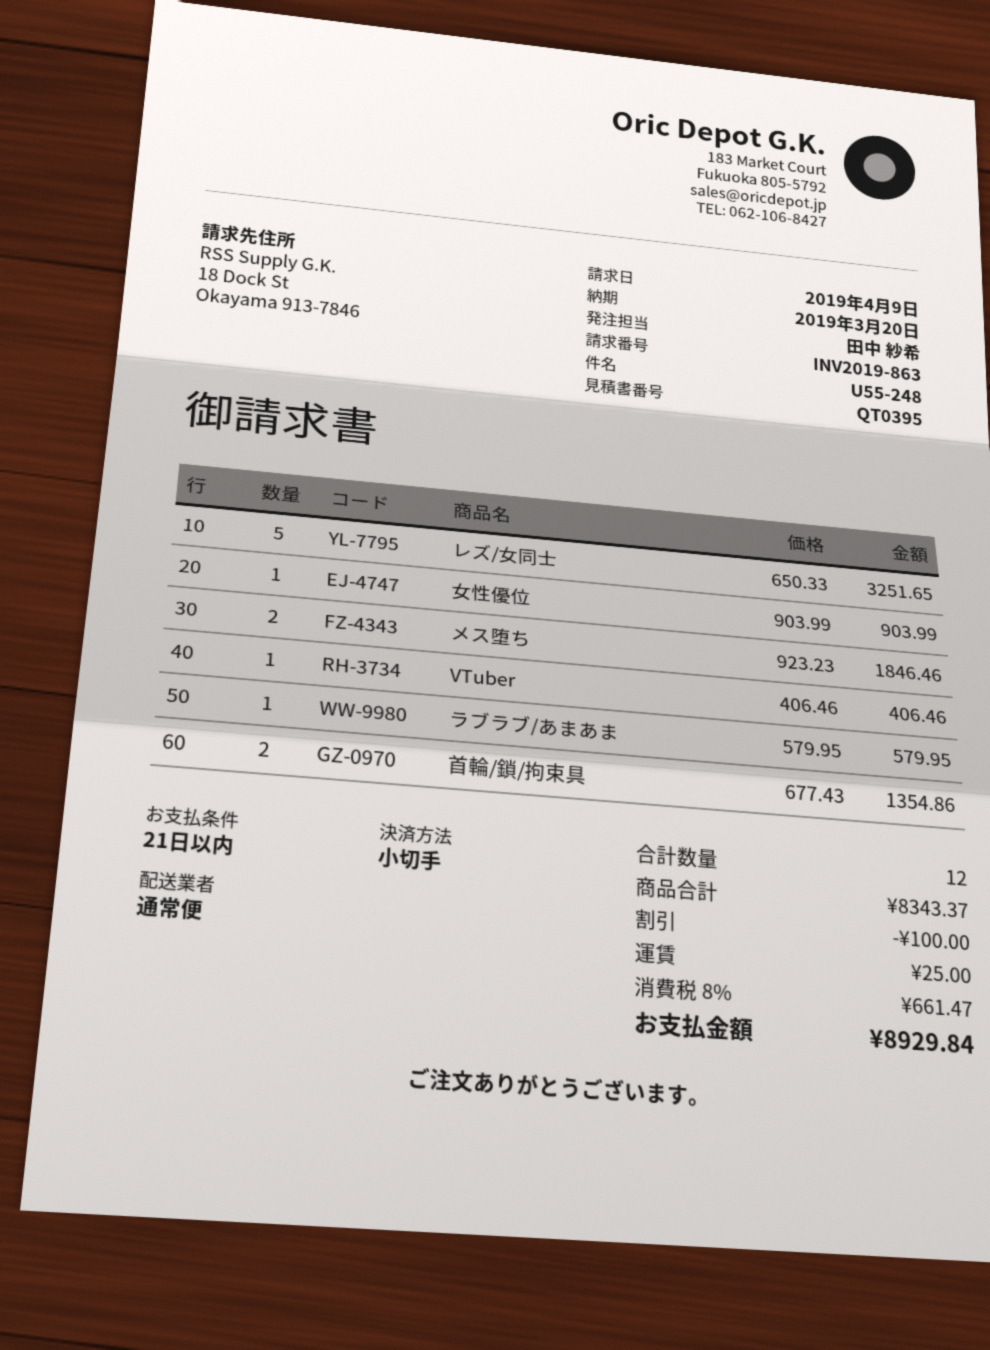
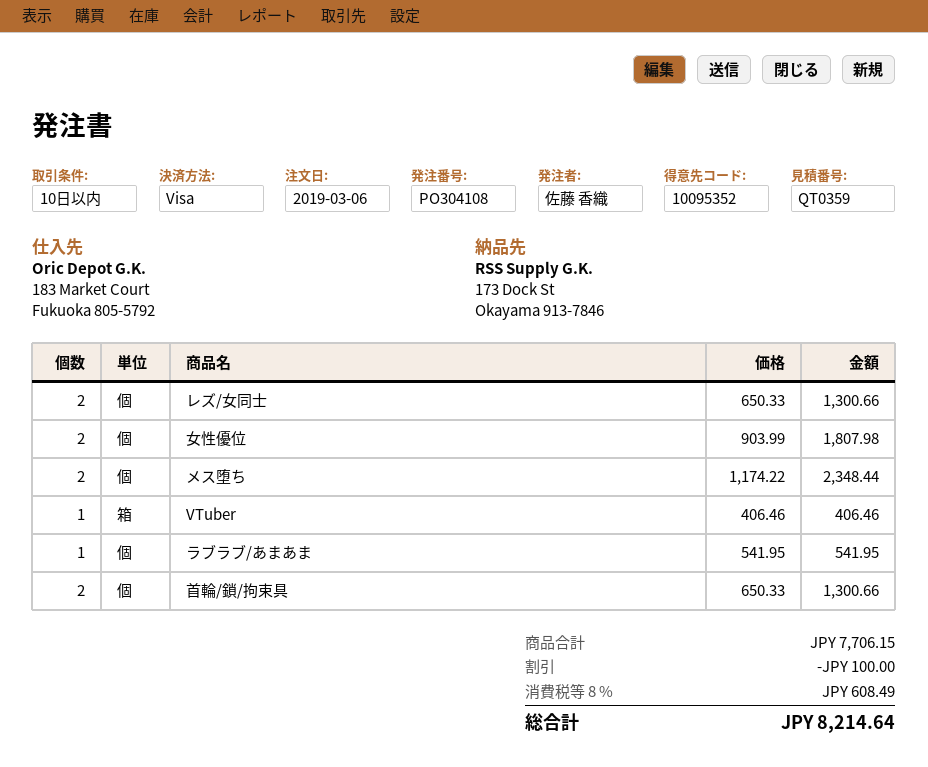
quote number: QT0395 -> QT0359
payment terms: 21 days -> 10 days
ordered by: 田中 紗希 -> 佐藤 香織
payment method: cheque -> Visa
レズ/女同士: 5 x 650.33 = 3251.65 -> 2 x 650.33 = 1300.66
女性優位: 1 x 903.99 = 903.99 -> 2 x 903.99 = 1807.98
メス堕ち: 2 x 923.23 = 1846.46 -> 2 x 1174.22 = 2348.44
ラブラブ/あまあま: 1 x 579.95 = 579.95 -> 1 x 541.95 = 541.95
首輪/鎖/拘束具: 2 x 677.43 = 1354.86 -> 2 x 650.33 = 1300.66
subtotal: 8343.37 -> 7706.15
shipping: 25.00 -> none
tax: 8% = 661.47 -> 8% = 608.49
total: 8929.84 -> 8214.64

